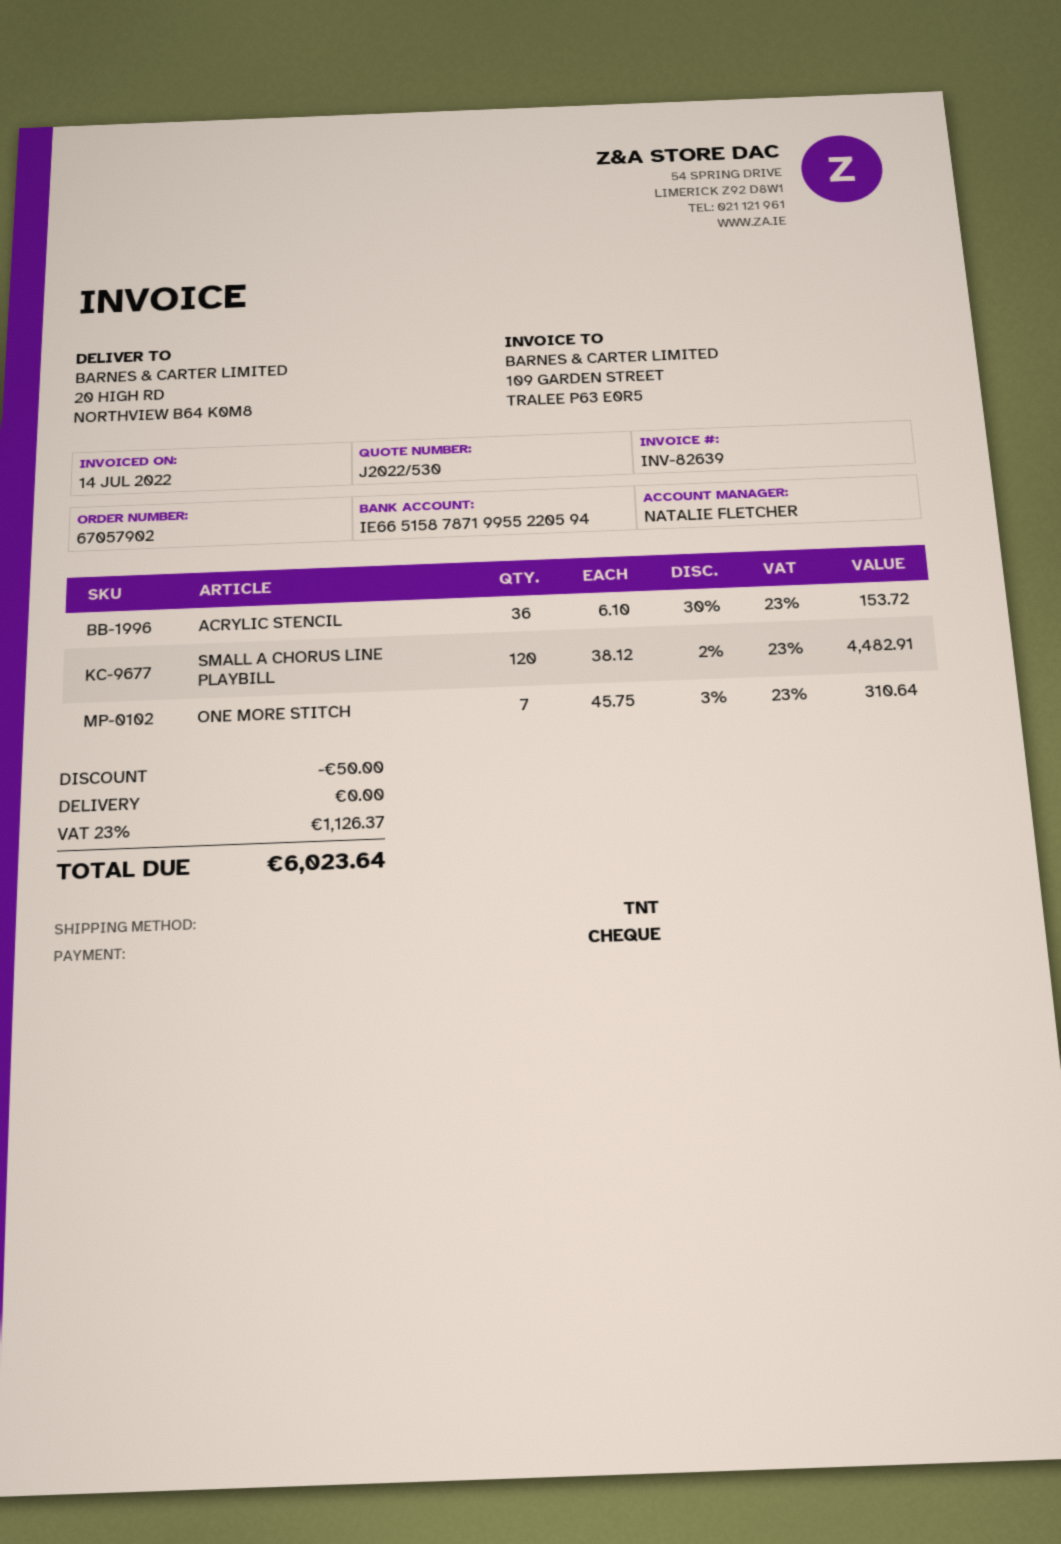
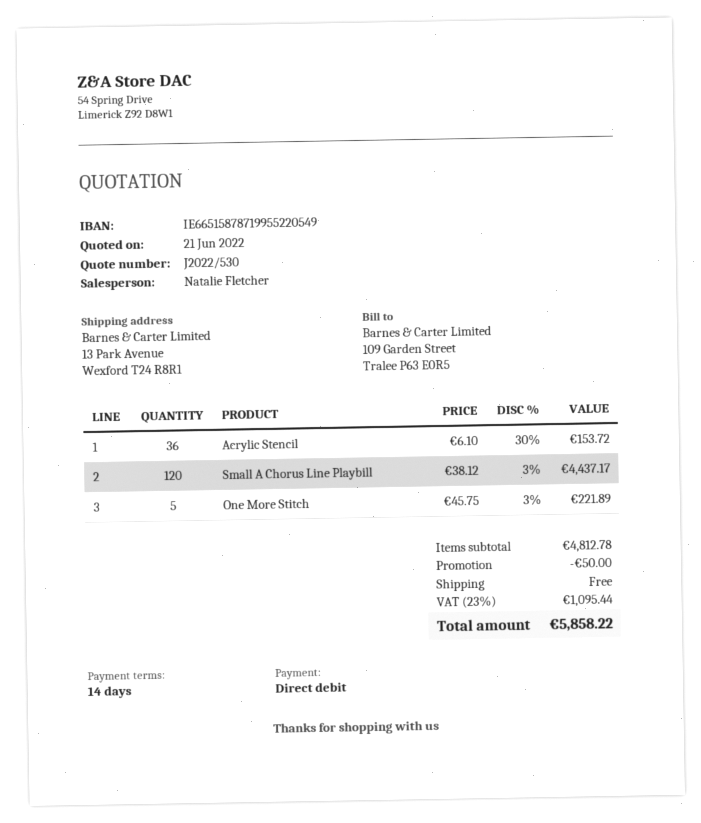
payment method: cheque -> direct debit
bank account: IE66515878719955220594 -> IE66515878719955220549
ship to: 20 HIGH RD, NORTHVIEW B64 K0M8 -> 13 Park Avenue, Wexford T24 R8R1
SMALL A CHORUS LINE PLAYBILL: 120 x 38.12 - 2% = 4482.91 -> 120 x 38.12 - 3% = 4437.17
ONE MORE STITCH: 7 x 45.75 - 3% = 310.64 -> 5 x 45.75 - 3% = 221.89
tax: 23% = 1126.37 -> 23% = 1095.44
total: 6023.64 -> 5858.22

